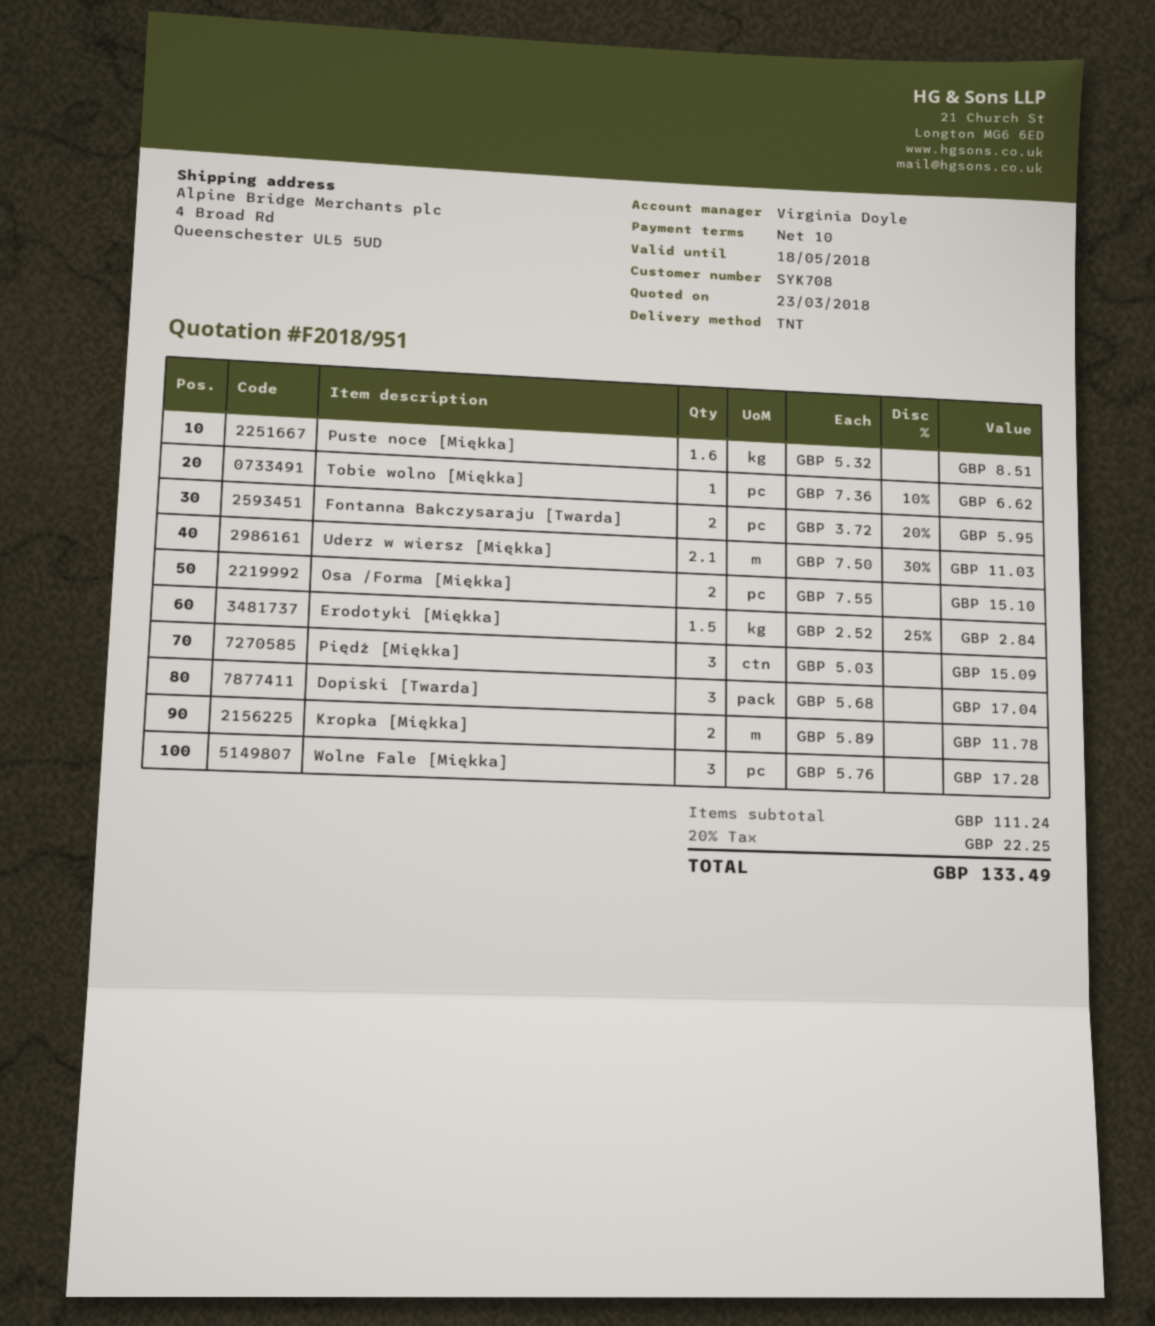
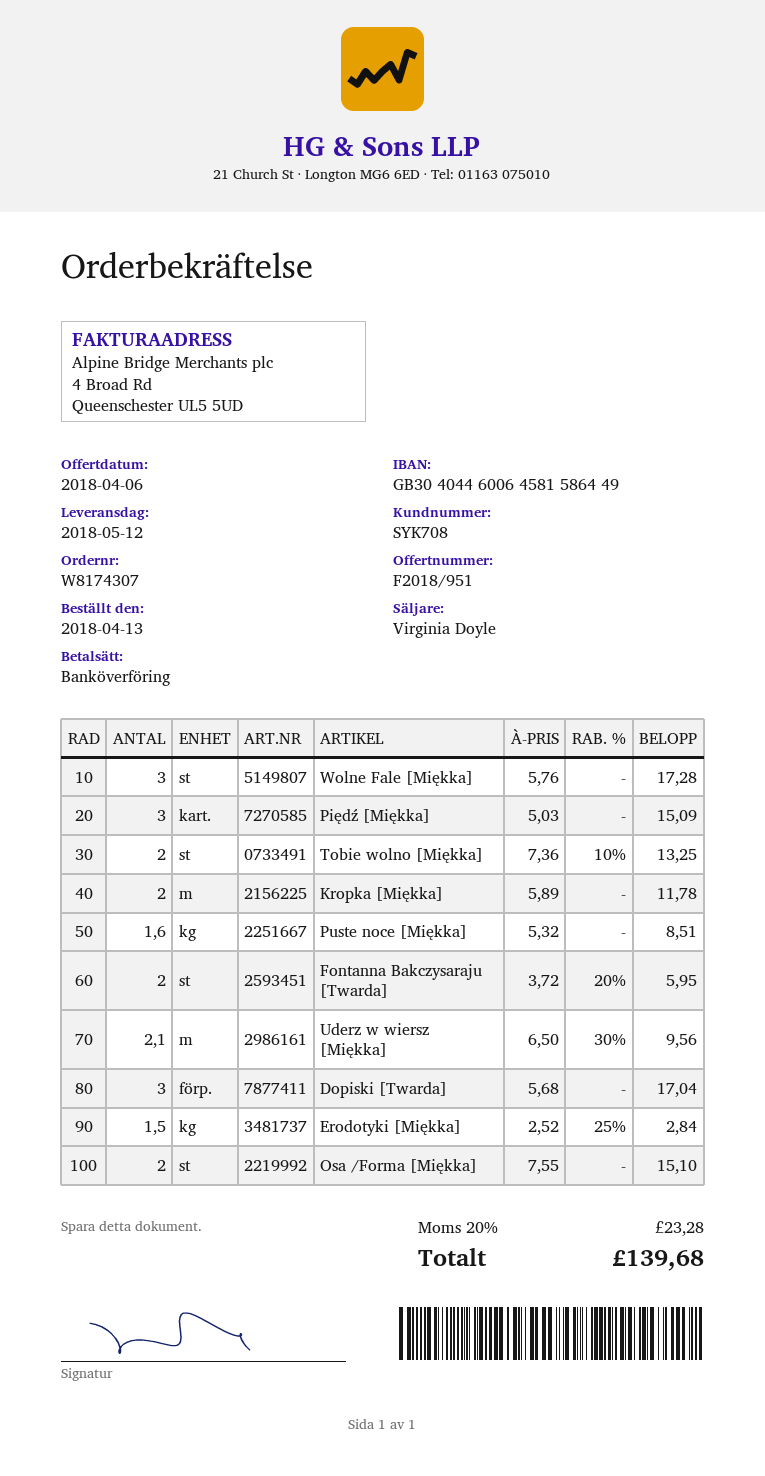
quote date: 2018-03-23 -> 2018-04-06
Tobie wolno [Miękka]: 1 x 7.36 - 10% = 6.62 -> 2 x 7.36 - 10% = 13.25
Uderz w wiersz [Miękka]: 2.1 x 7.50 - 30% = 11.03 -> 2.1 x 6.50 - 30% = 9.56
tax: 20% = 22.25 -> 20% = 23.28
total: 133.49 -> 139.68

